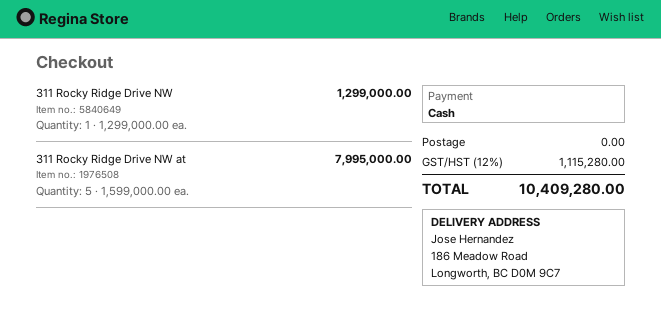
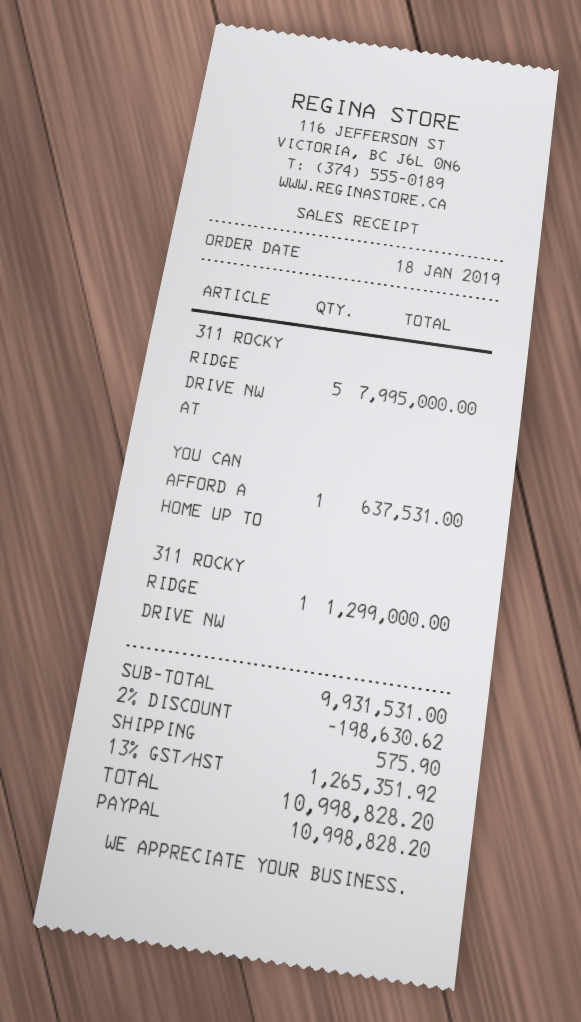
payment method: cash -> PayPal
YOU CAN AFFORD A HOME UP TO: none -> 1 for 637531.00
discount: none -> 2% = 198630.62
shipping: 0.00 -> 575.90
tax: 12% = 1115280.00 -> 13% = 1265351.92
total: 10409280.00 -> 10998828.20

